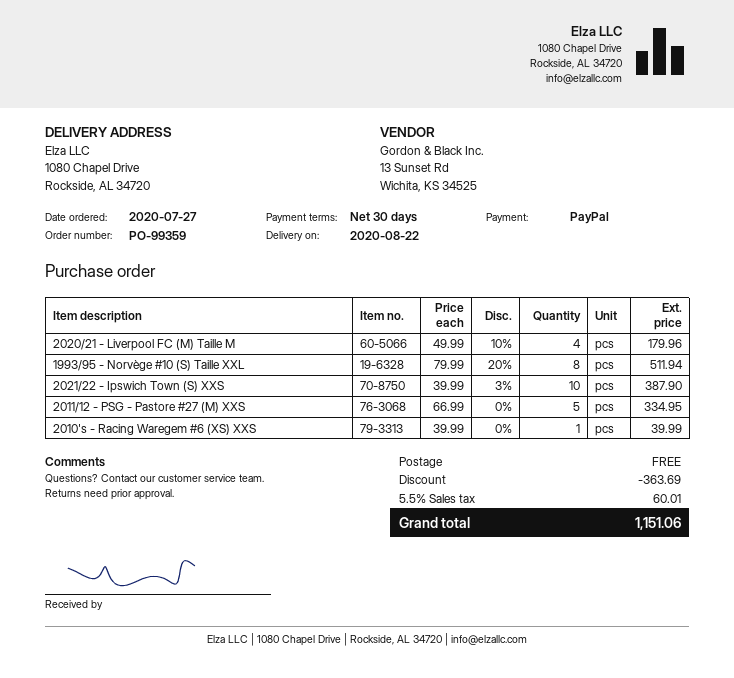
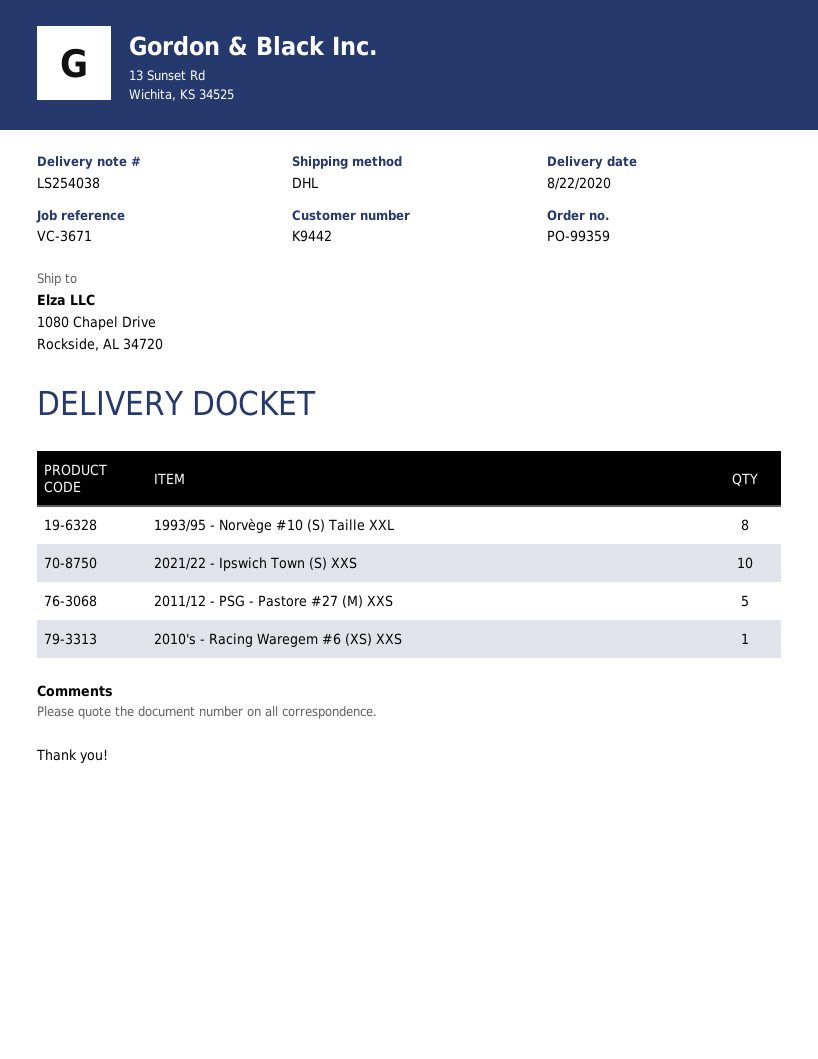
2020/21 - Liverpool FC (M) Taille M: 4 -> none

